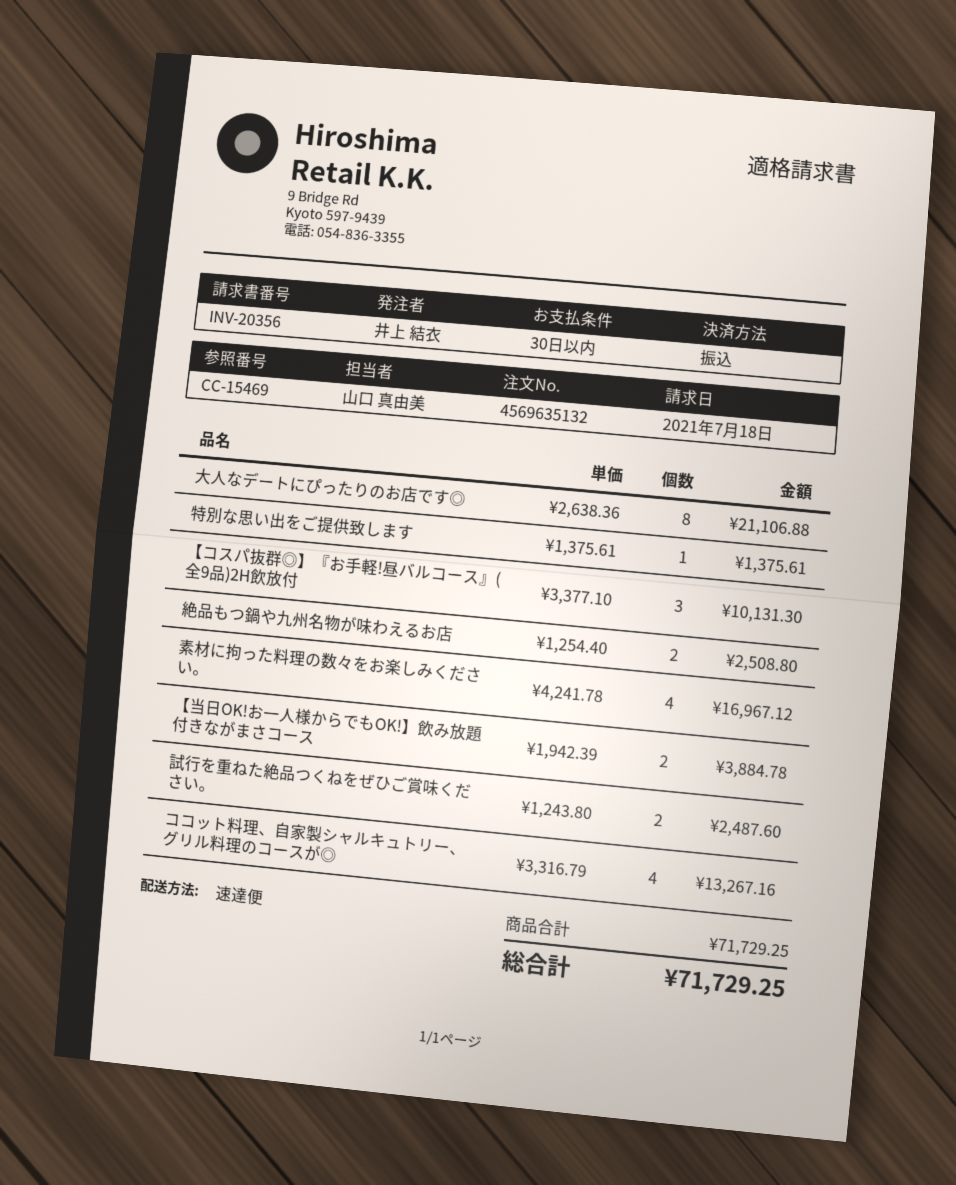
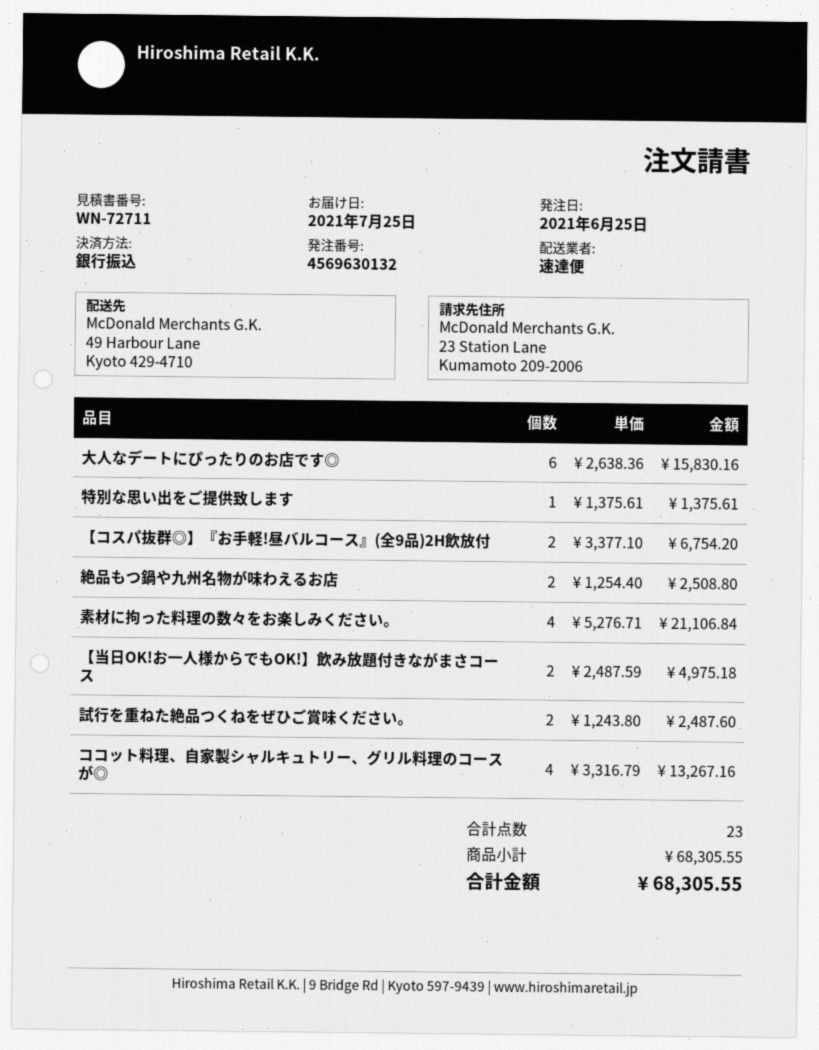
order number: 4569635132 -> 4569630132
大人なデートにぴったりのお店です◎: 8 x 2638.36 = 21106.88 -> 6 x 2638.36 = 15830.16
【コスパ抜群◎】『お手軽!昼バルコース』(全9品)2H飲放付: 3 x 3377.10 = 10131.30 -> 2 x 3377.10 = 6754.20
素材に拘った料理の数々をお楽しみください。: 4 x 4241.78 = 16967.12 -> 4 x 5276.71 = 21106.84
【当日OK!お一人様からでもOK!】飲み放題付きながまさコース: 2 x 1942.39 = 3884.78 -> 2 x 2487.59 = 4975.18
subtotal: 71729.25 -> 68305.55
total: 71729.25 -> 68305.55

